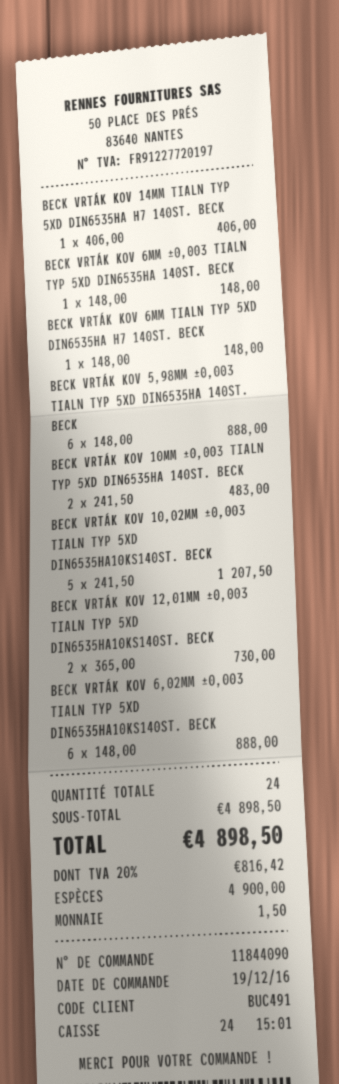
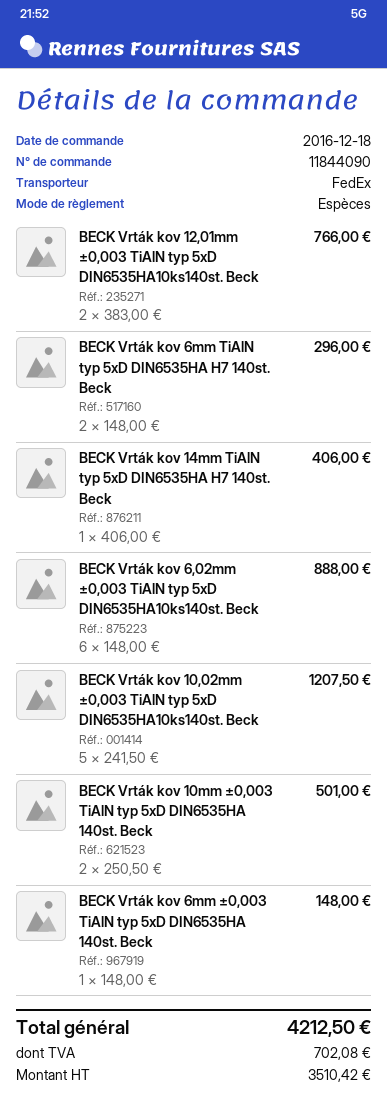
order date: 2016-12-19 -> 2016-12-18
BECK VRTÁK KOV 6MM TIALN TYP 5XD DIN6535HA H7 140ST. BECK: 1 x 148.00 = 148.00 -> 2 x 148.00 = 296.00
BECK VRTÁK KOV 5,98MM ±0,003 TIALN TYP 5XD DIN6535HA 140ST. BECK: 6 x 148.00 = 888.00 -> none
BECK VRTÁK KOV 10MM ±0,003 TIALN TYP 5XD DIN6535HA 140ST. BECK: 2 x 241.50 = 483.00 -> 2 x 250.50 = 501.00
BECK VRTÁK KOV 12,01MM ±0,003 TIALN TYP 5XD DIN6535HA10KS140ST. BECK: 2 x 365.00 = 730.00 -> 2 x 383.00 = 766.00
tax: 816.42 -> 702.08
total: 4898.50 -> 4212.50

